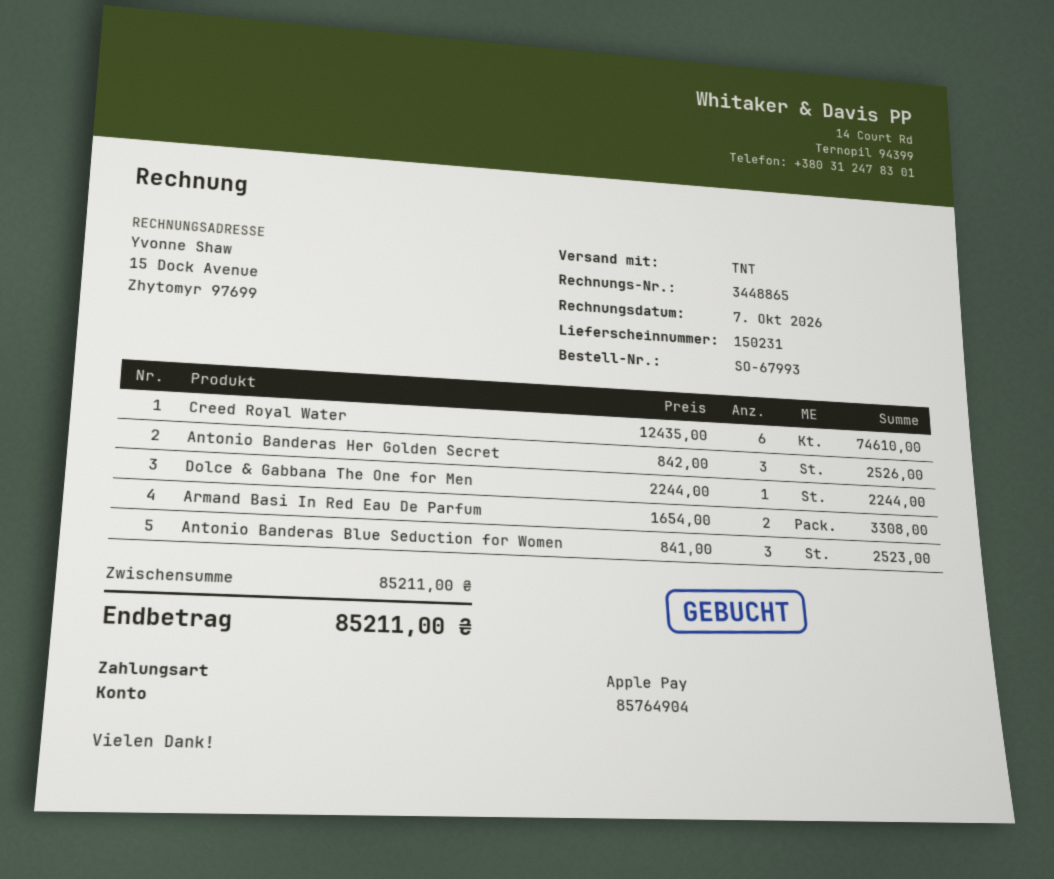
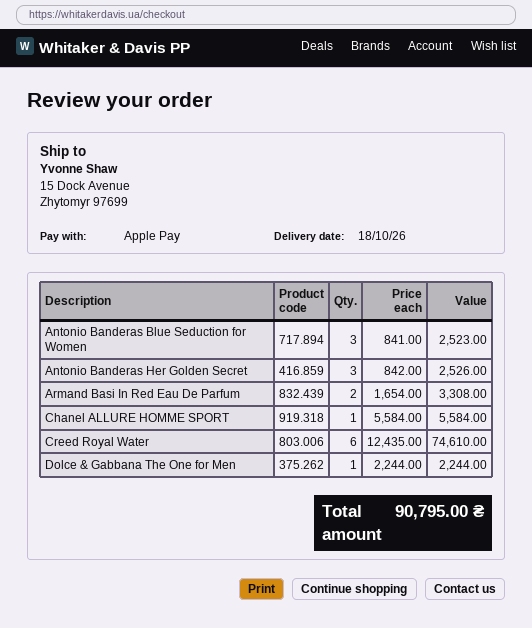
Chanel ALLURE HOMME SPORT: none -> 1 x 5584.00 = 5584.00
total: 85211.00 -> 90795.00

